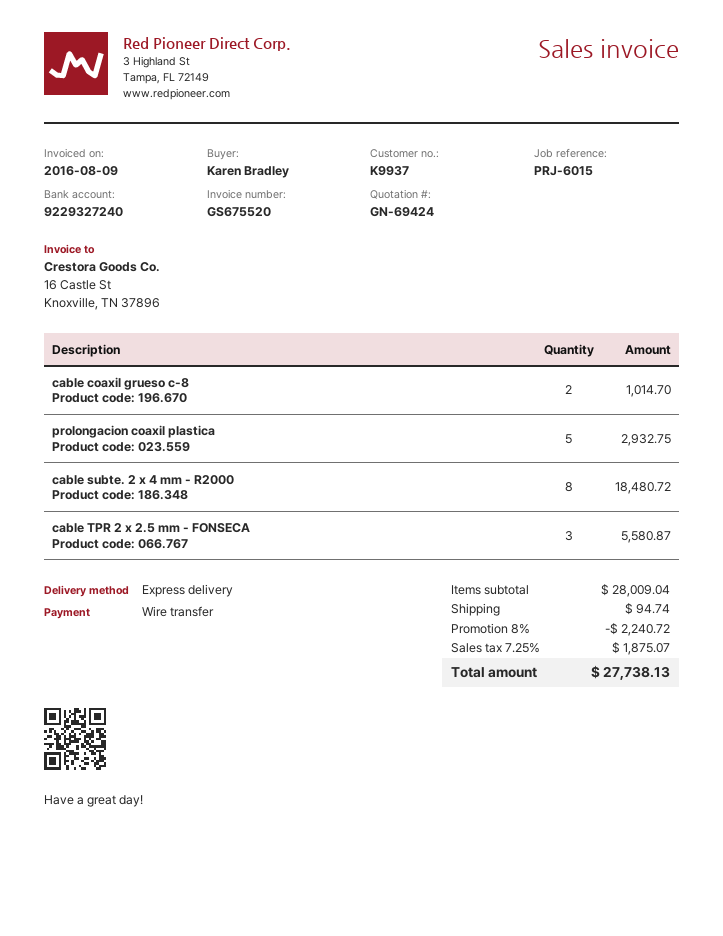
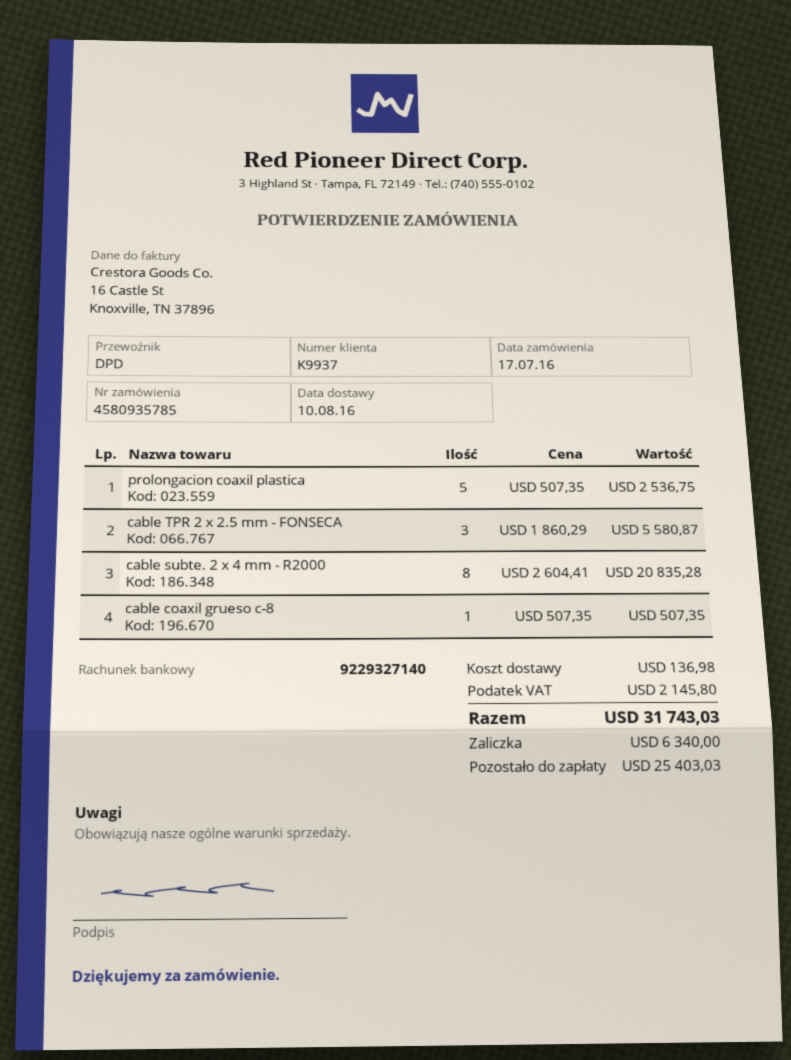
bank account: 9229327240 -> 9229327140
shipping method: express -> DPD
cable coaxil grueso c-8: 2 for 1014.70 -> 1 for 507.35
prolongacion coaxil plastica: 5 for 2932.75 -> 5 for 2536.75
cable subte. 2 x 4 mm - R2000: 8 for 18480.72 -> 8 for 20835.28
discount: 8% = 2240.72 -> none
shipping: 94.74 -> 136.98
tax: 1875.07 -> 2145.80
total: 27738.13 -> 31743.03

